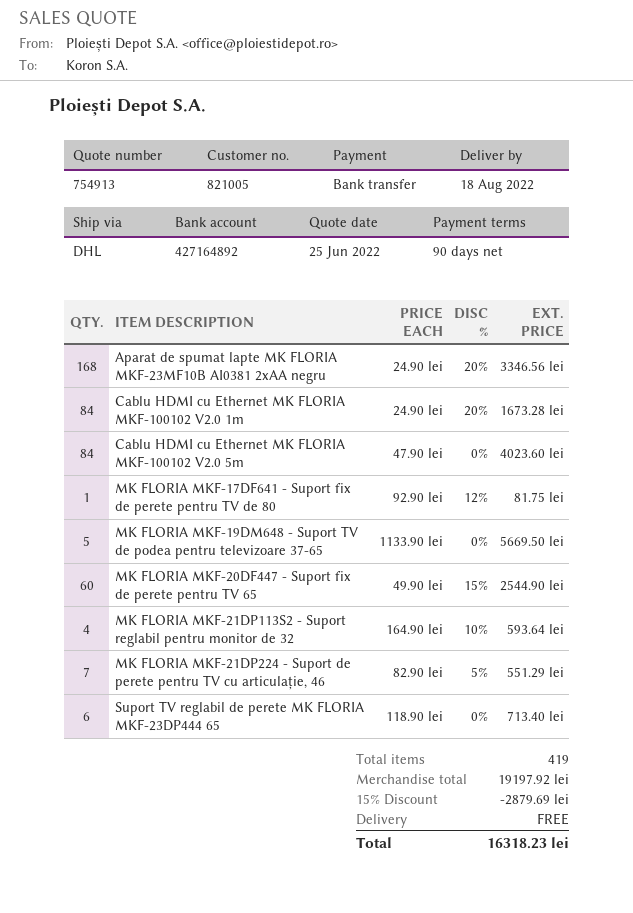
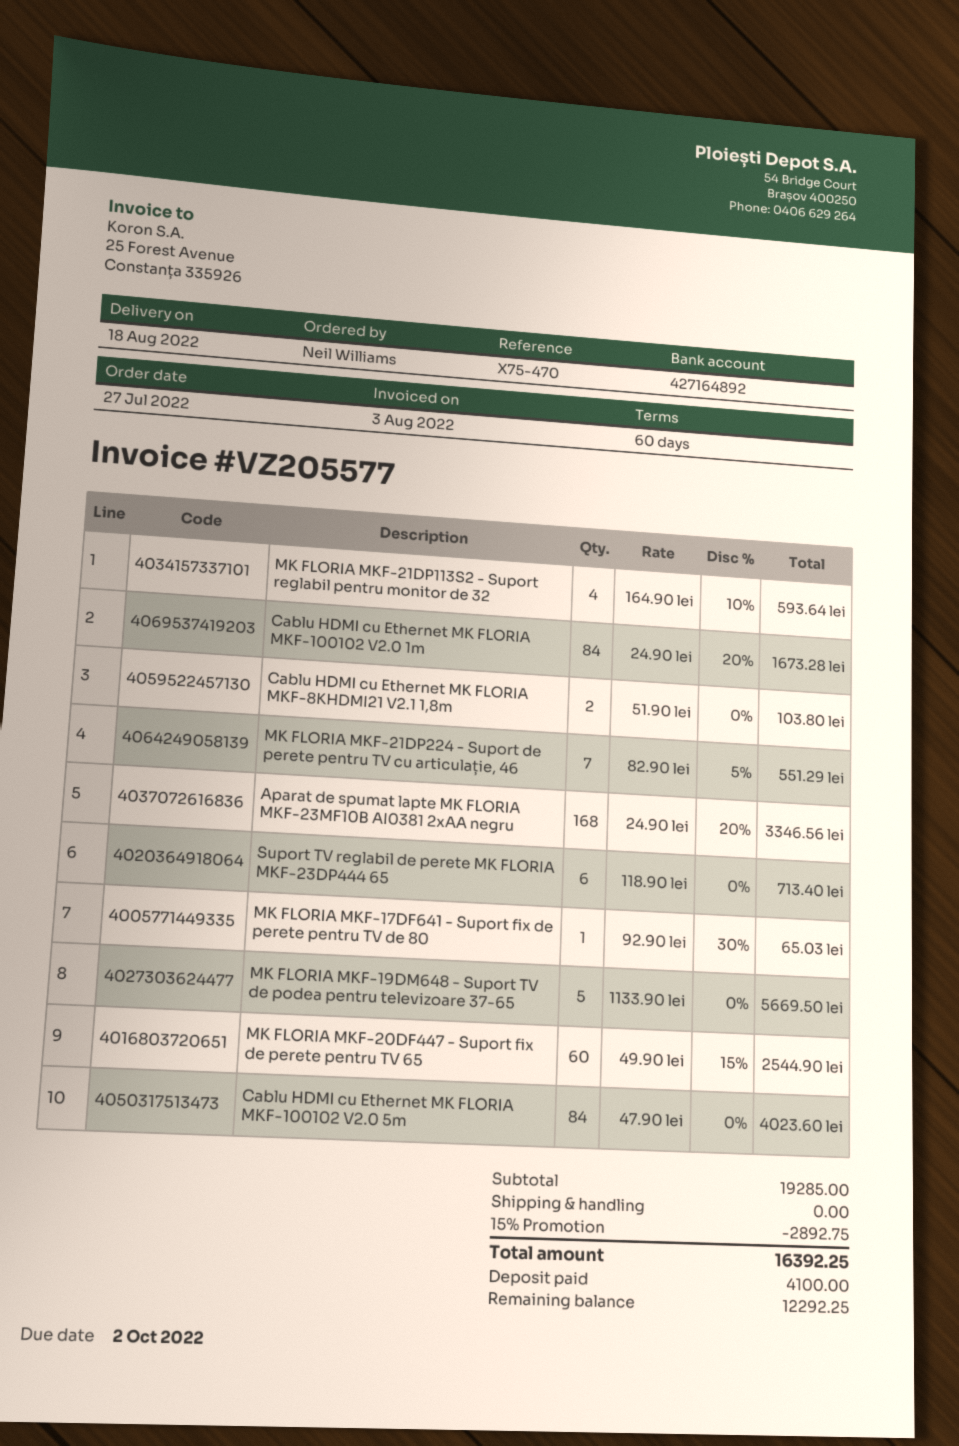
payment terms: 90 days -> 60 days
MK FLORIA MKF-17DF641 - Suport fix de perete pentru TV de 80: 1 x 92.90 - 12% = 81.75 -> 1 x 92.90 - 30% = 65.03
Cablu HDMI cu Ethernet MK FLORIA MKF-8KHDMI21 V2.1 1,8m: none -> 2 x 51.90 = 103.80
subtotal: 19197.92 -> 19285.00
discount: 15% = 2879.69 -> 15% = 2892.75
total: 16318.23 -> 16392.25

